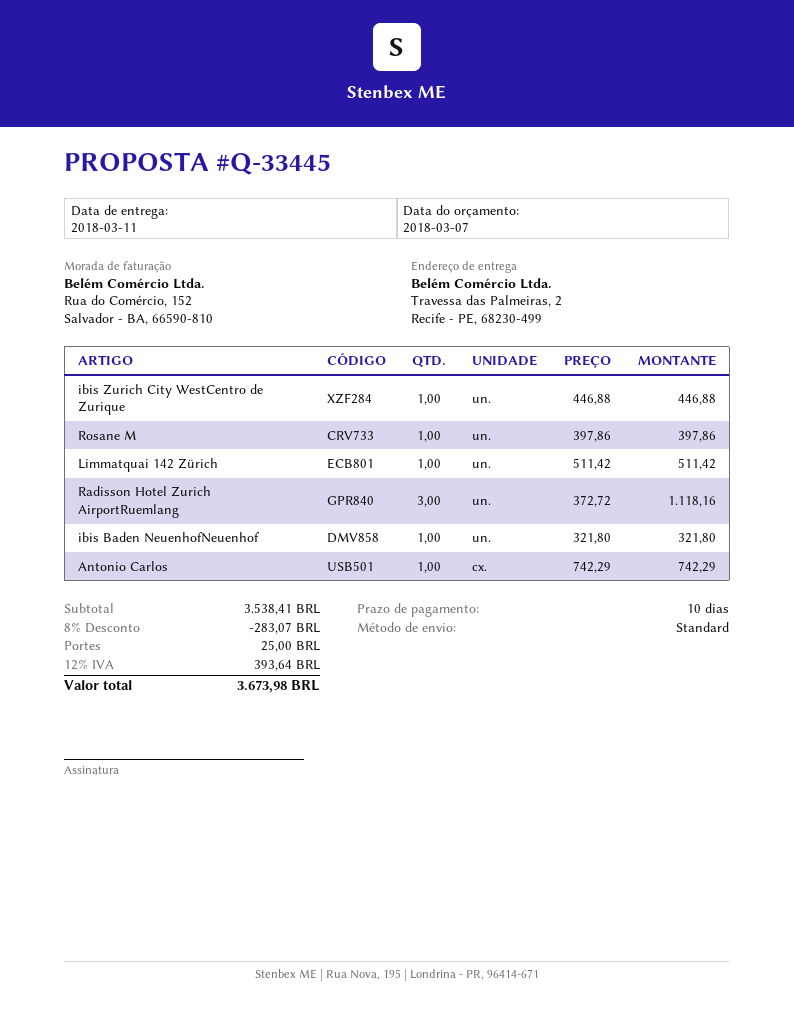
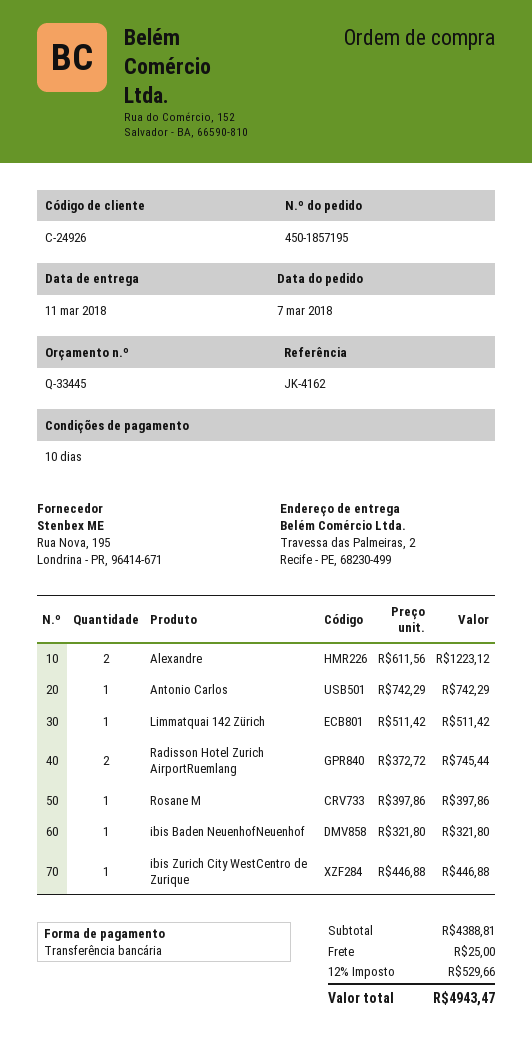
Radisson Hotel Zurich AirportRuemlang: 3 x 372.72 = 1118.16 -> 2 x 372.72 = 745.44
Alexandre: none -> 2 x 611.56 = 1223.12
subtotal: 3538.41 -> 4388.81
discount: 8% = 283.07 -> none
tax: 12% = 393.64 -> 12% = 529.66
total: 3673.98 -> 4943.47

